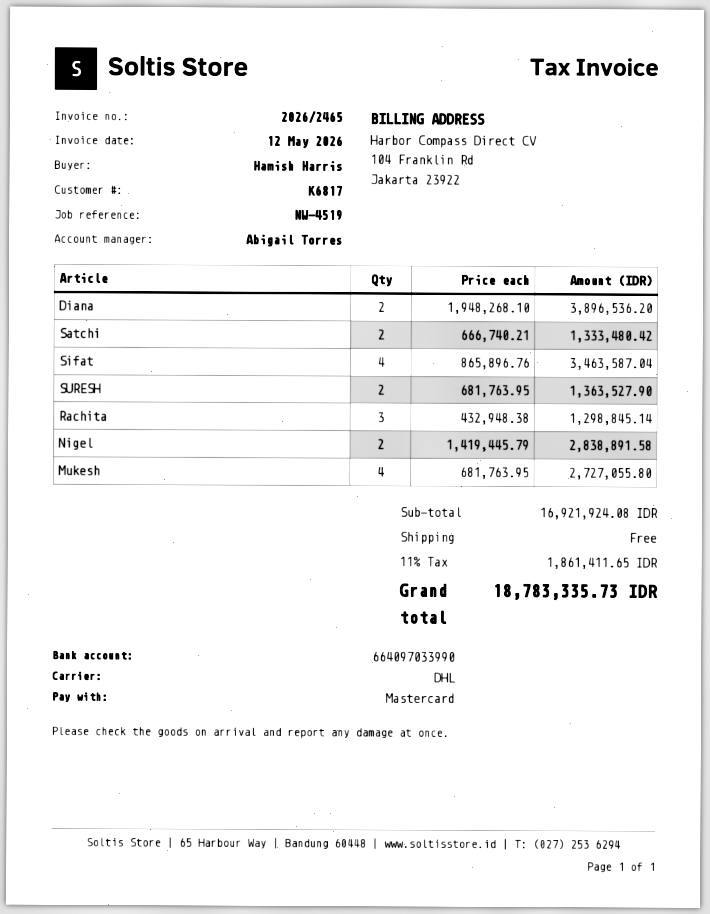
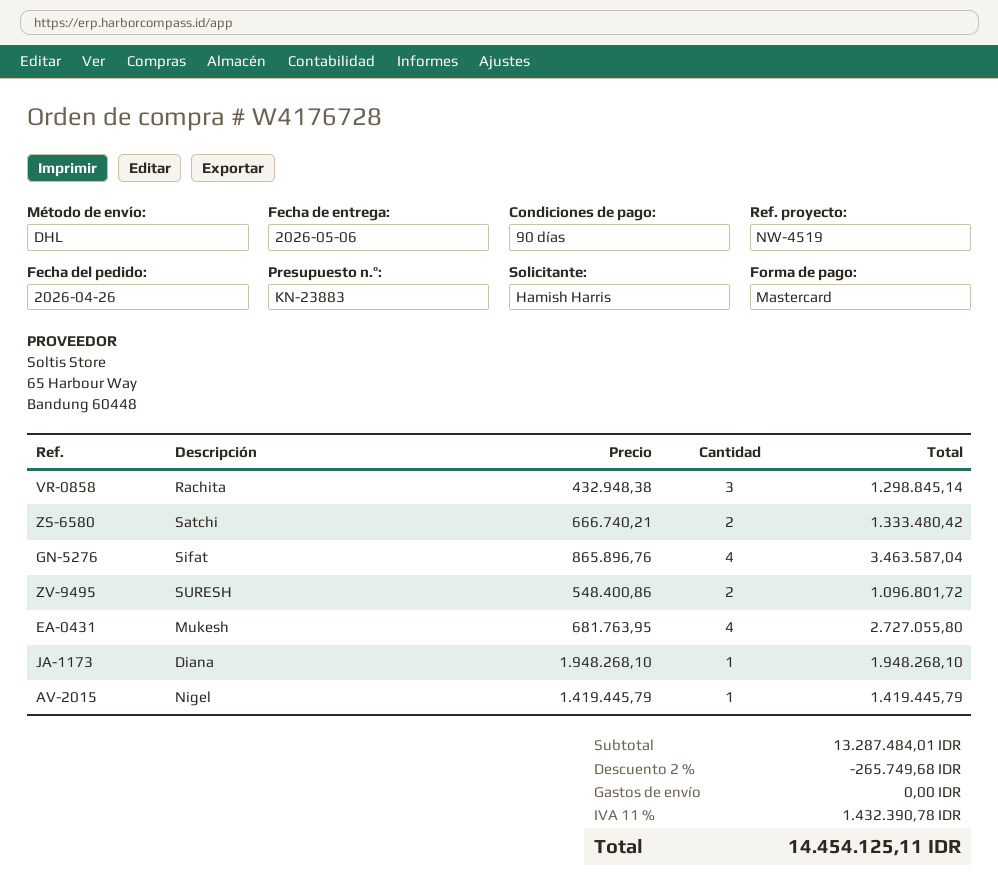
Diana: 2 x 1948268.10 = 3896536.20 -> 1 x 1948268.10 = 1948268.10
SURESH: 2 x 681763.95 = 1363527.90 -> 2 x 548400.86 = 1096801.72
Nigel: 2 x 1419445.79 = 2838891.58 -> 1 x 1419445.79 = 1419445.79
subtotal: 16921924.08 -> 13287484.01
discount: none -> 2% = 265749.68
tax: 11% = 1861411.65 -> 11% = 1432390.78
total: 18783335.73 -> 14454125.11

